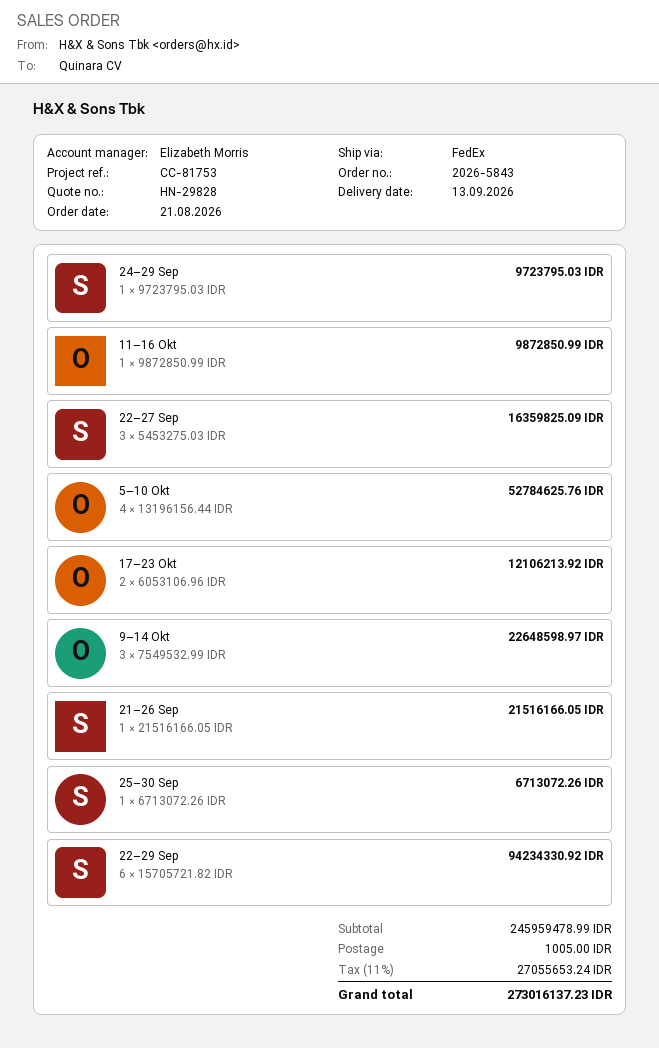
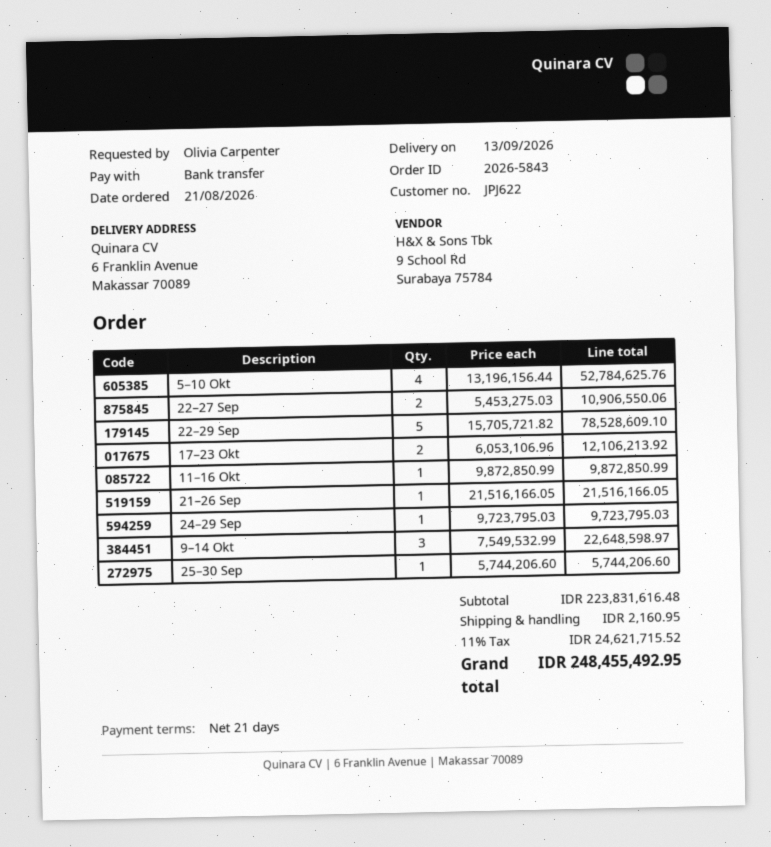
22–27 Sep: 3 x 5453275.03 = 16359825.09 -> 2 x 5453275.03 = 10906550.06
25–30 Sep: 1 x 6713072.26 = 6713072.26 -> 1 x 5744206.60 = 5744206.60
22–29 Sep: 6 x 15705721.82 = 94234330.92 -> 5 x 15705721.82 = 78528609.10
subtotal: 245959478.99 -> 223831616.48
shipping: 1005.00 -> 2160.95
tax: 11% = 27055653.24 -> 11% = 24621715.52
total: 273016137.23 -> 248455492.95

